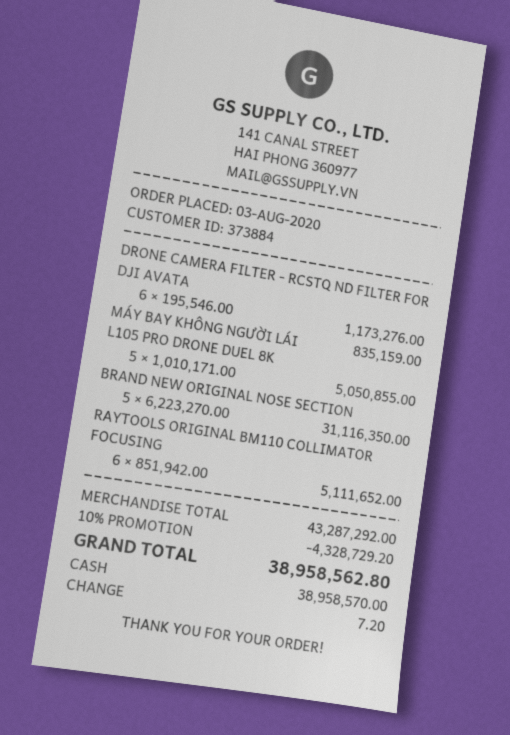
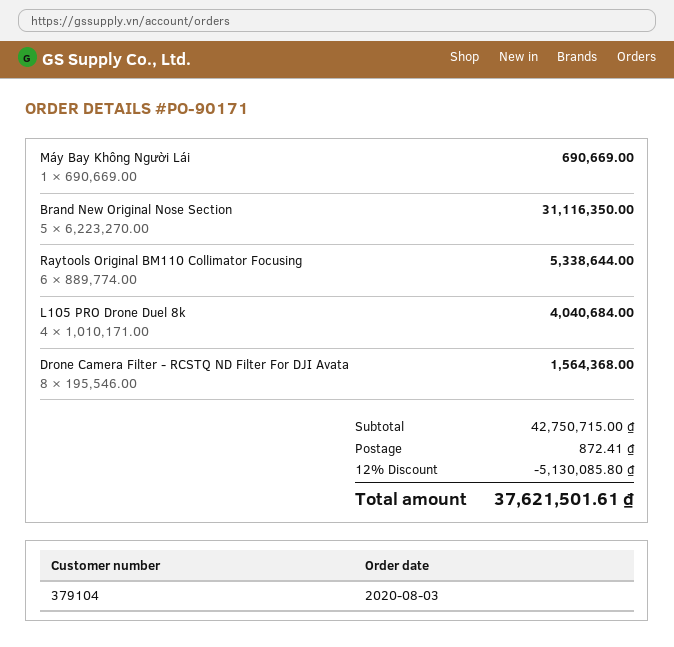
customer number: 373884 -> 379104
DRONE CAMERA FILTER - RCSTQ ND FILTER FOR DJI AVATA: 6 x 195546.00 = 1173276.00 -> 8 x 195546.00 = 1564368.00
MÁY BAY KHÔNG NGƯỜI LÁI: 1 x 835159.00 = 835159.00 -> 1 x 690669.00 = 690669.00
L105 PRO DRONE DUEL 8K: 5 x 1010171.00 = 5050855.00 -> 4 x 1010171.00 = 4040684.00
RAYTOOLS ORIGINAL BM110 COLLIMATOR FOCUSING: 6 x 851942.00 = 5111652.00 -> 6 x 889774.00 = 5338644.00
subtotal: 43287292.00 -> 42750715.00
discount: 10% = 4328729.20 -> 12% = 5130085.80
shipping: none -> 872.41
total: 38958562.80 -> 37621501.61

